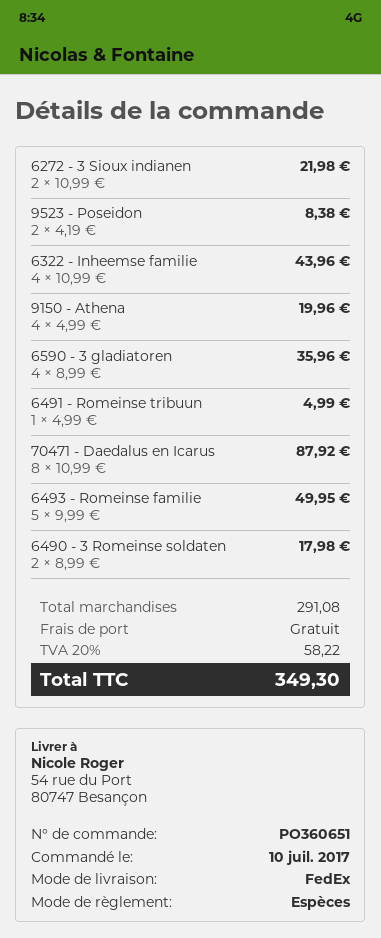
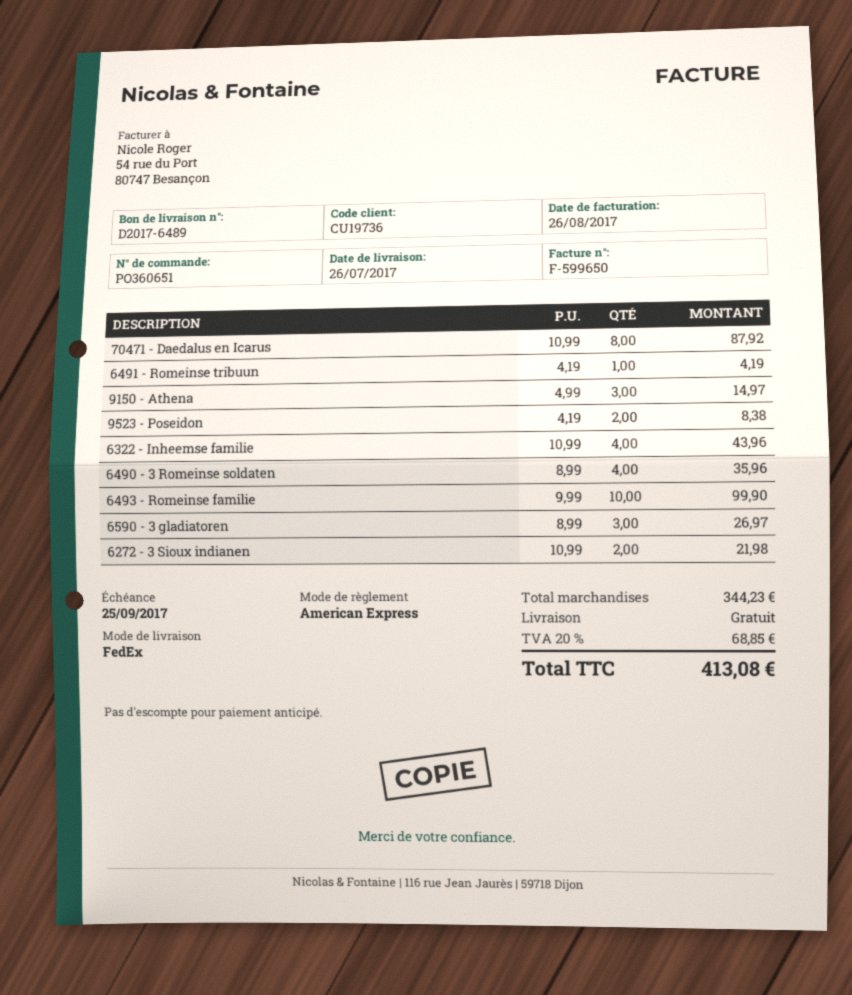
payment method: cash -> American Express
9150 - Athena: 4 x 4.99 = 19.96 -> 3 x 4.99 = 14.97
6590 - 3 gladiatoren: 4 x 8.99 = 35.96 -> 3 x 8.99 = 26.97
6491 - Romeinse tribuun: 1 x 4.99 = 4.99 -> 1 x 4.19 = 4.19
6493 - Romeinse familie: 5 x 9.99 = 49.95 -> 10 x 9.99 = 99.90
6490 - 3 Romeinse soldaten: 2 x 8.99 = 17.98 -> 4 x 8.99 = 35.96
subtotal: 291.08 -> 344.23
tax: 20% = 58.22 -> 20% = 68.85
total: 349.30 -> 413.08

